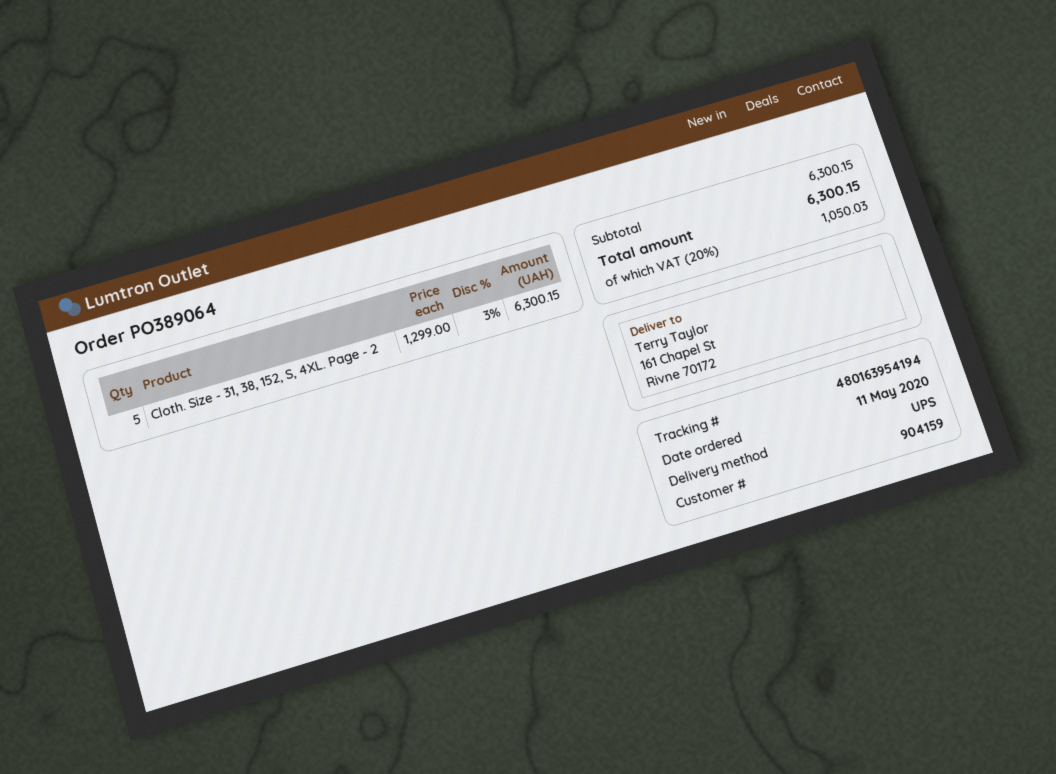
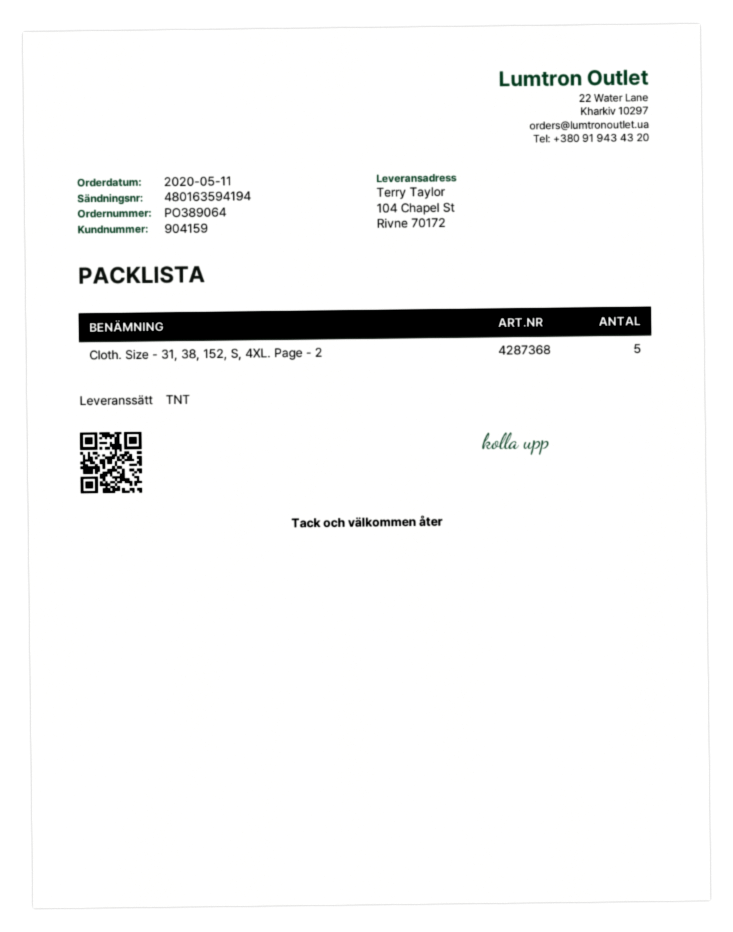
shipping method: UPS -> TNT
tracking number: 480163954194 -> 480163594194
ship to: 161 Chapel St, Rivne 70172 -> 104 Chapel St, Rivne 70172

